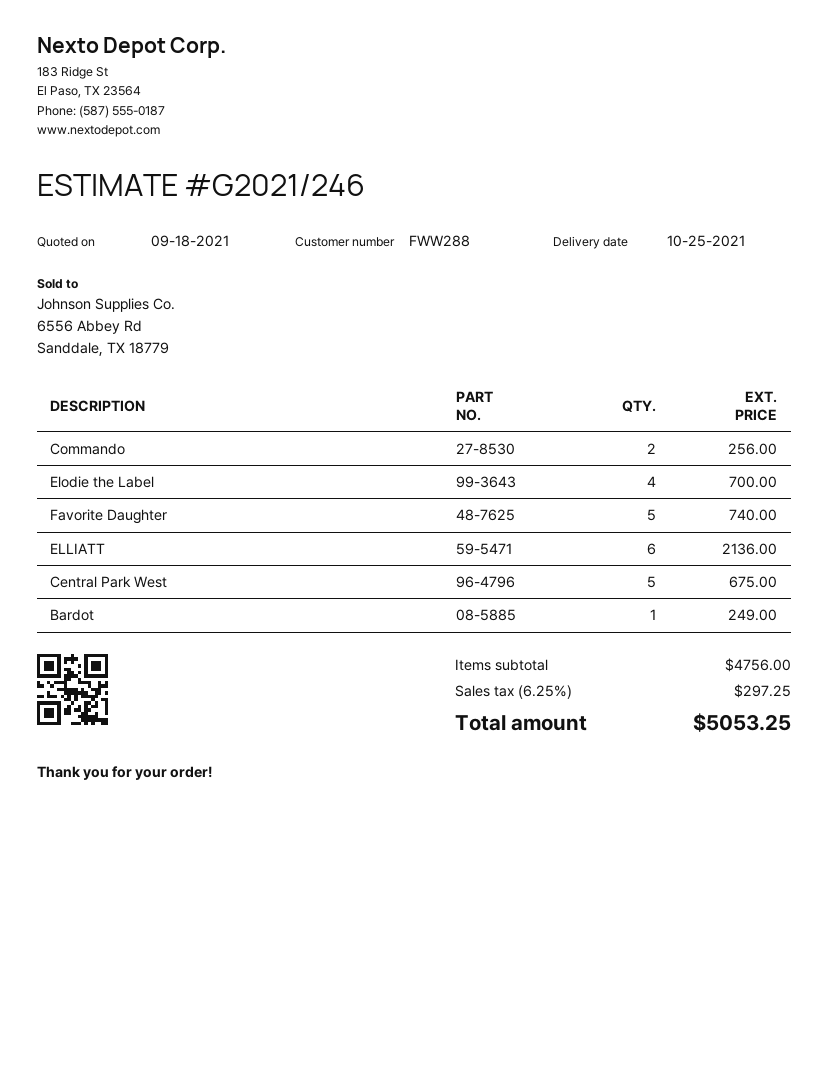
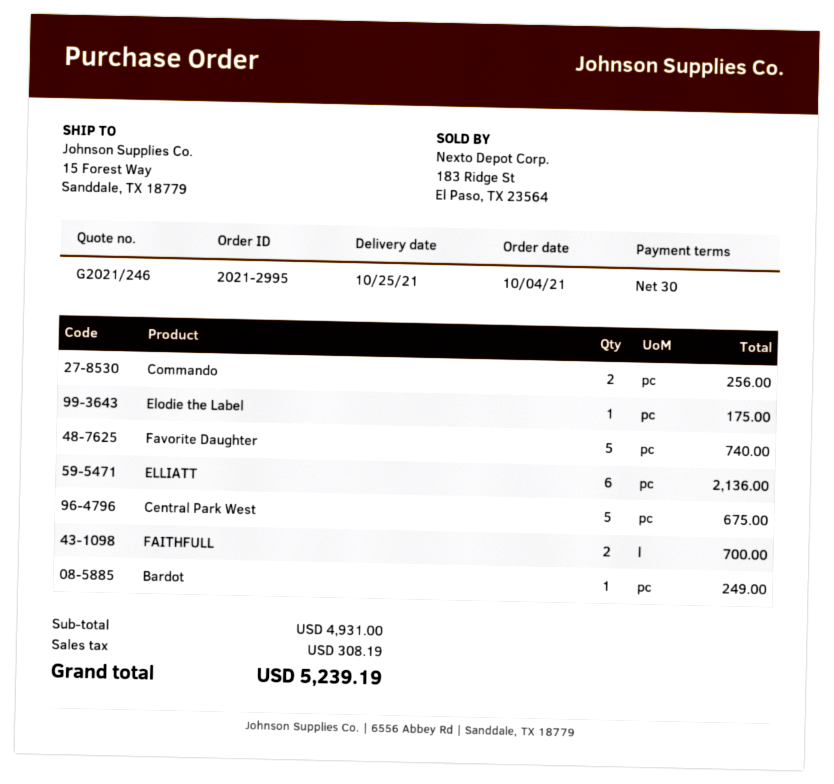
Elodie the Label: 4 for 700.00 -> 1 for 175.00
FAITHFULL: none -> 2 for 700.00
subtotal: 4756.00 -> 4931.00
tax: 297.25 -> 308.19
total: 5053.25 -> 5239.19

